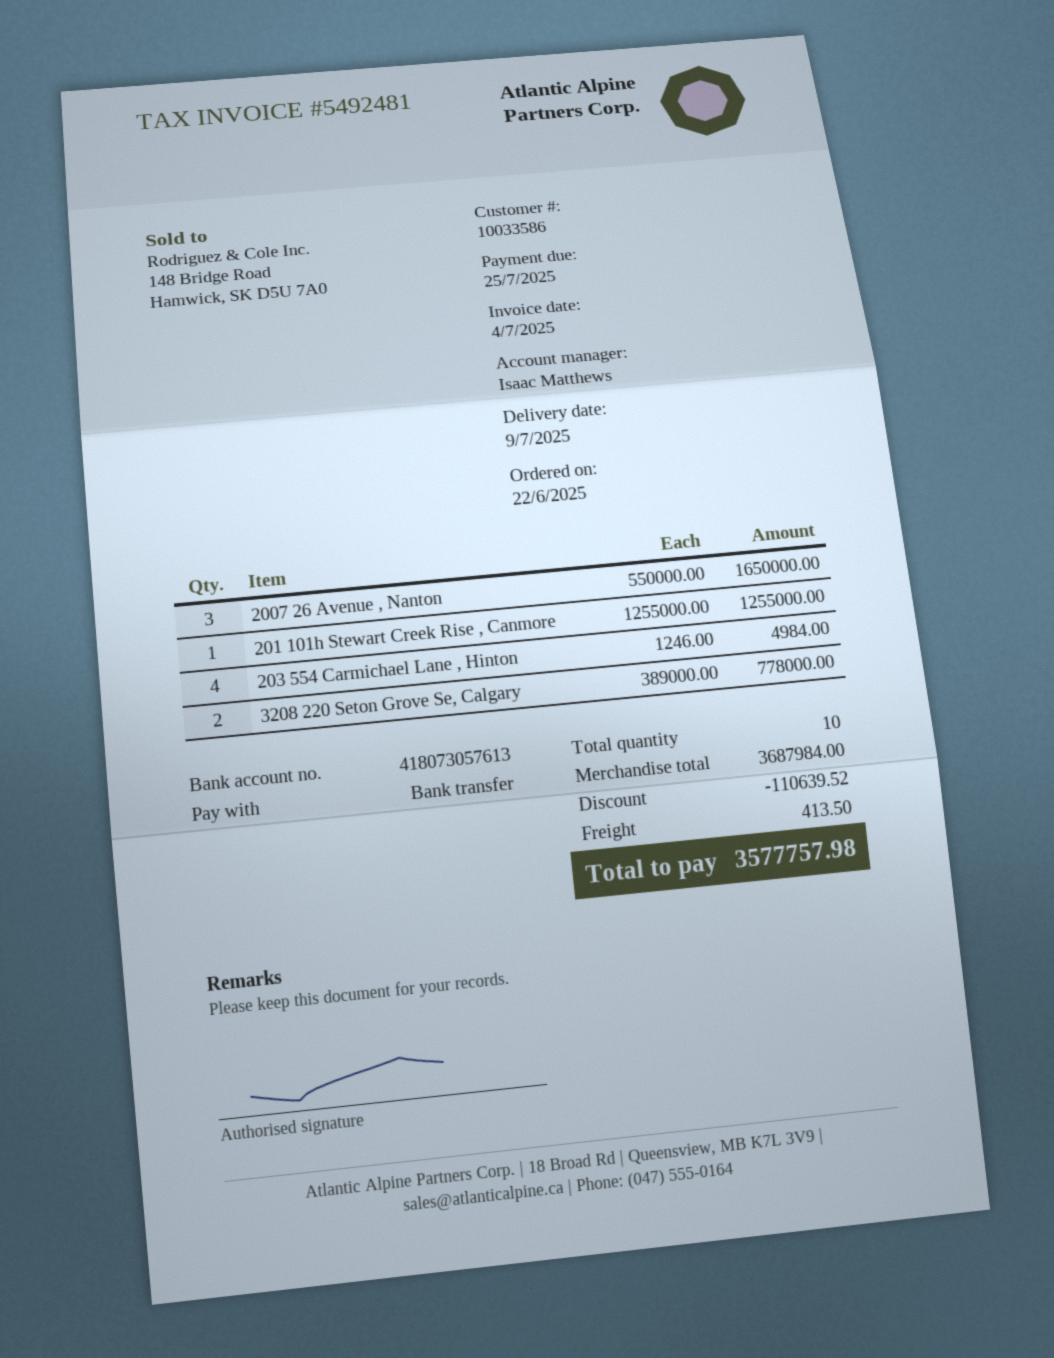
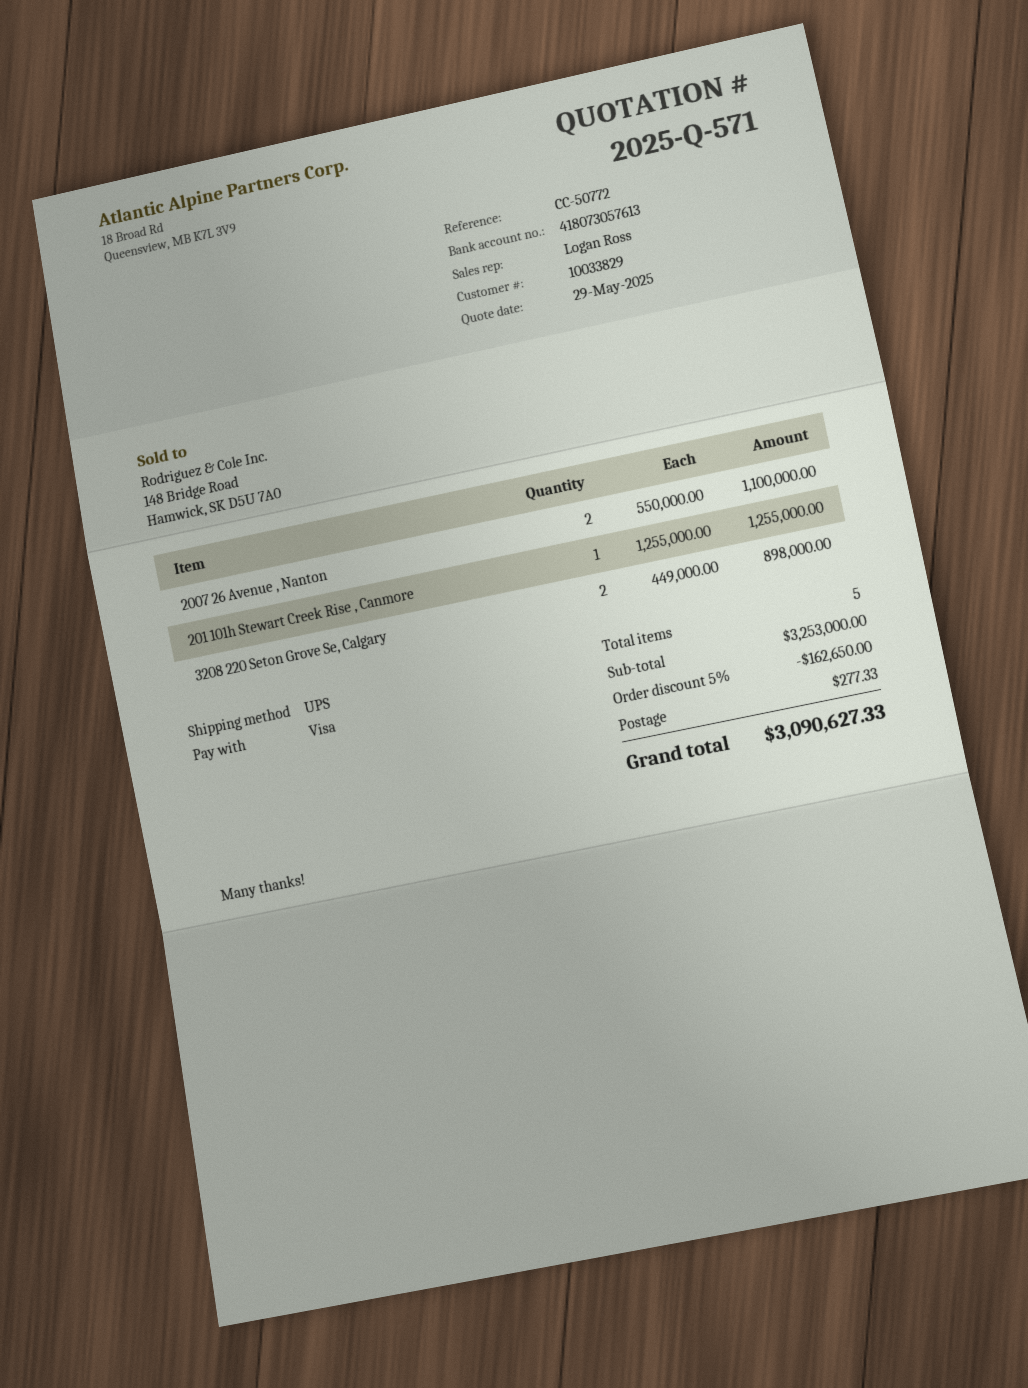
customer number: 10033586 -> 10033829
sales rep: Isaac Matthews -> Logan Ross
payment method: bank transfer -> Visa
2007 26 Avenue , Nanton: 3 x 550000.00 = 1650000.00 -> 2 x 550000.00 = 1100000.00
203 554 Carmichael Lane , Hinton: 4 x 1246.00 = 4984.00 -> none
3208 220 Seton Grove Se, Calgary: 2 x 389000.00 = 778000.00 -> 2 x 449000.00 = 898000.00
total quantity: 10 -> 5
subtotal: 3687984.00 -> 3253000.00
discount: 110639.52 -> 162650.00
shipping: 413.50 -> 277.33
total: 3577757.98 -> 3090627.33

